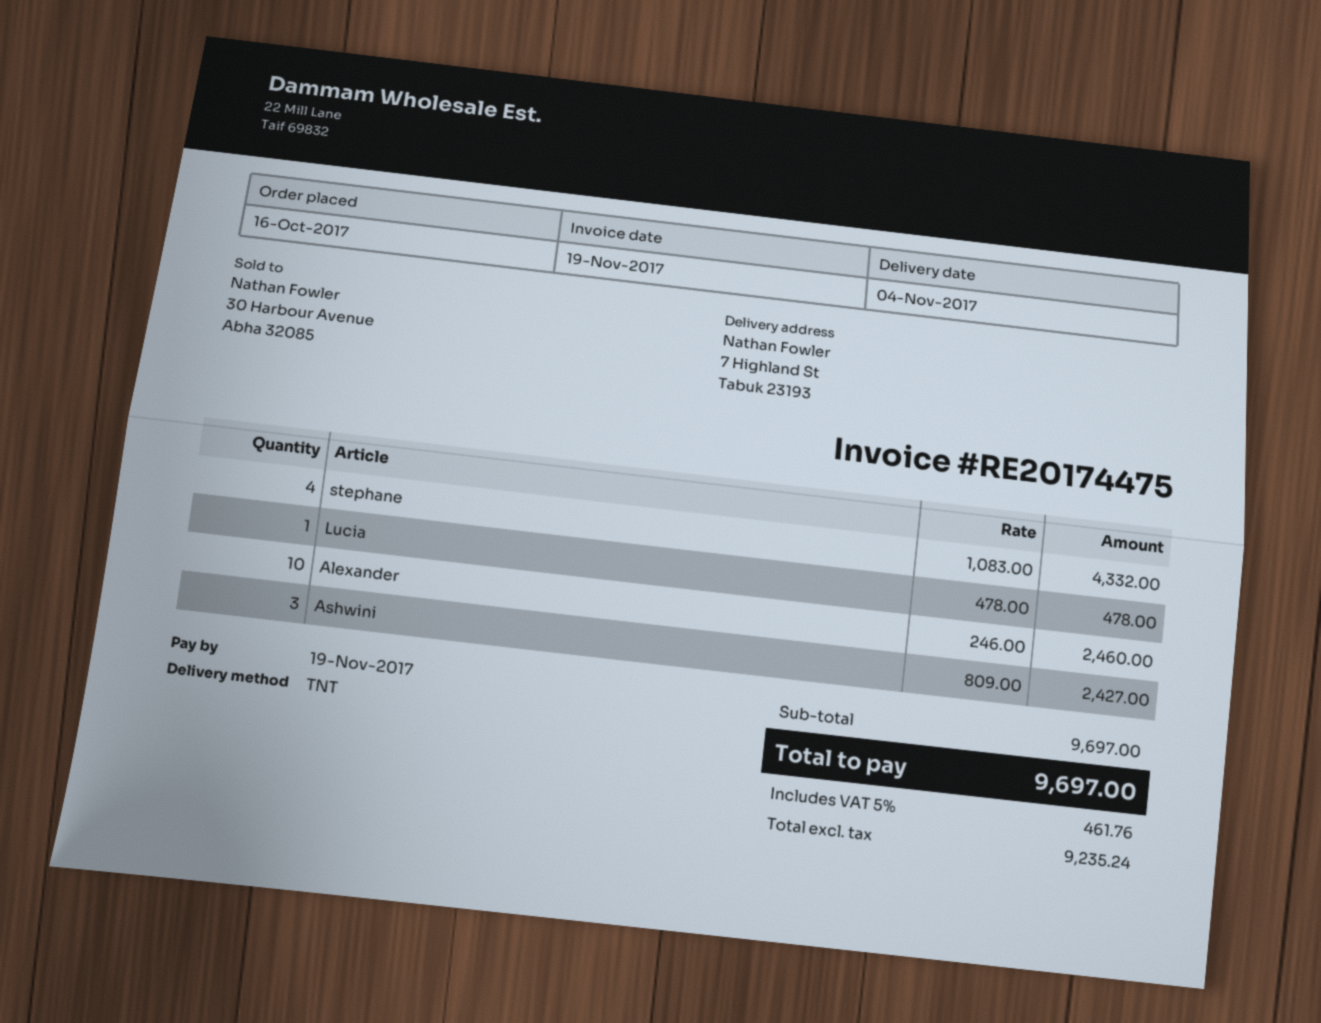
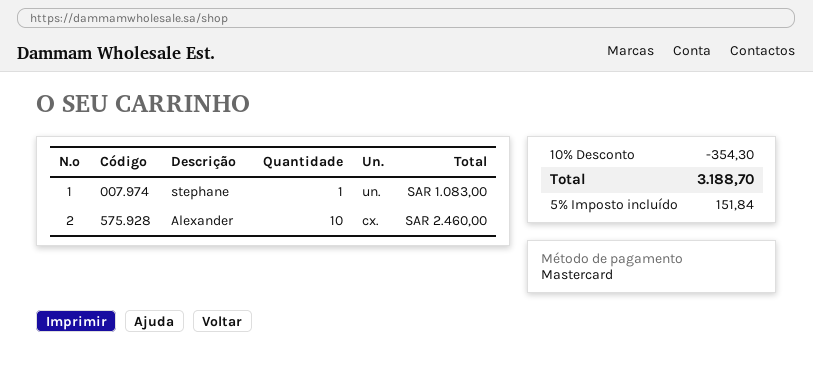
stephane: 4 for 4332.00 -> 1 for 1083.00
Lucia: 1 for 478.00 -> none
Ashwini: 3 for 2427.00 -> none
discount: none -> 10% = 354.30
tax: 5% = 461.76 -> 5% = 151.84
total: 9697.00 -> 3188.70

